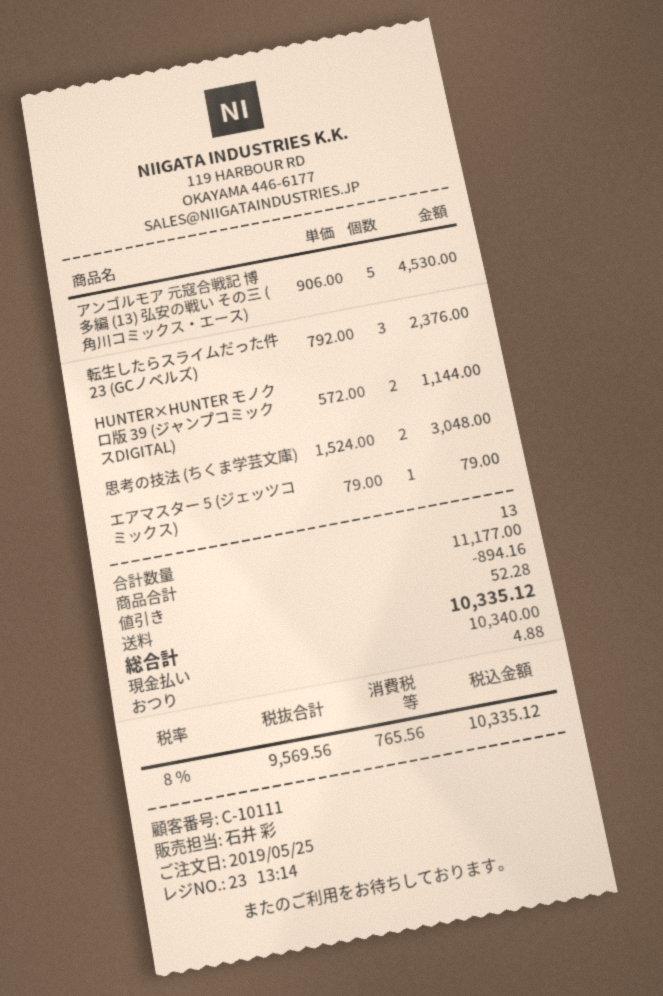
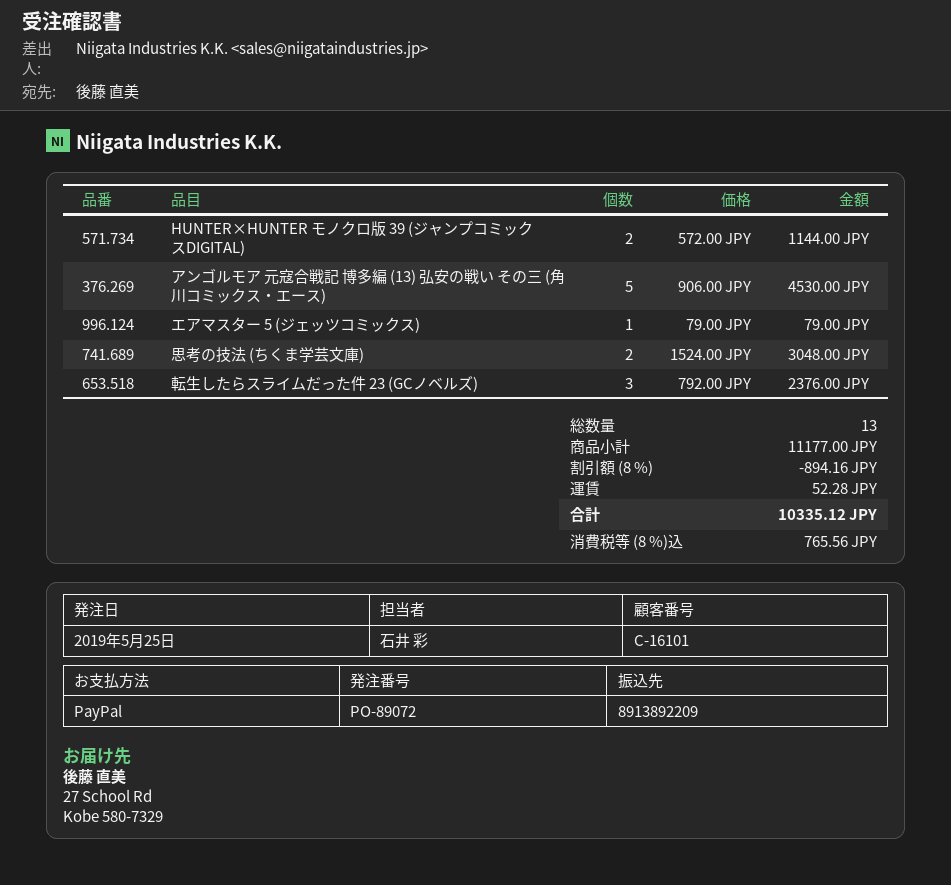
customer number: C-10111 -> C-16101
payment method: cash -> PayPal

